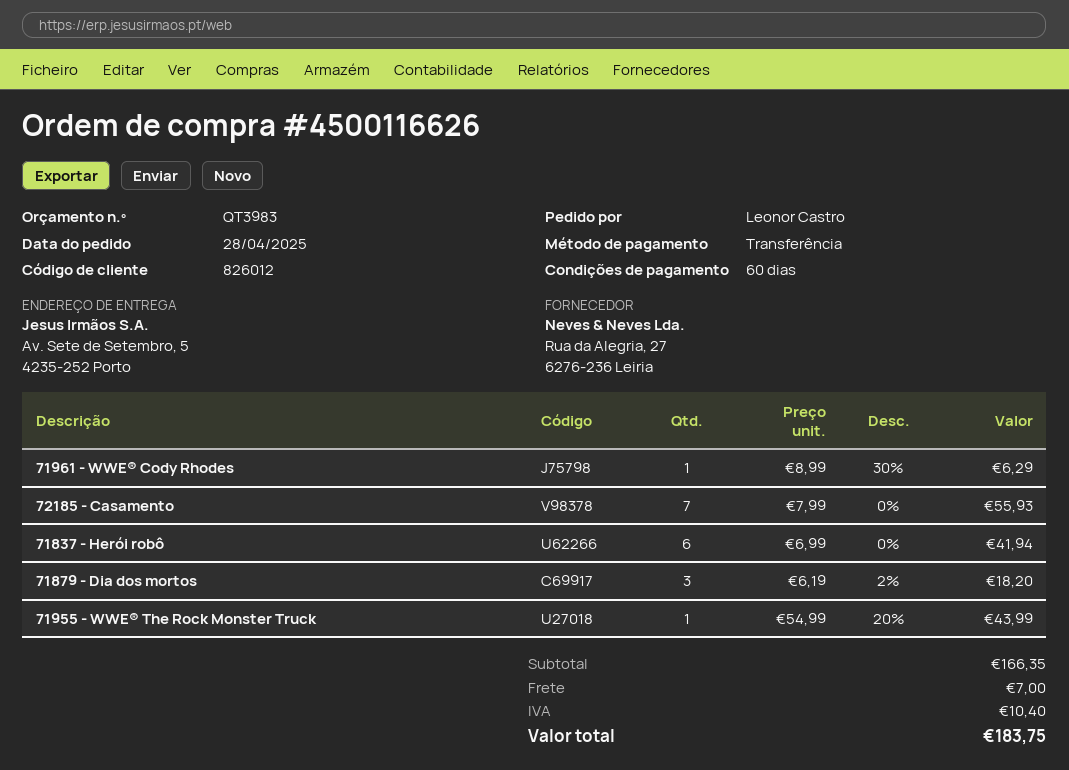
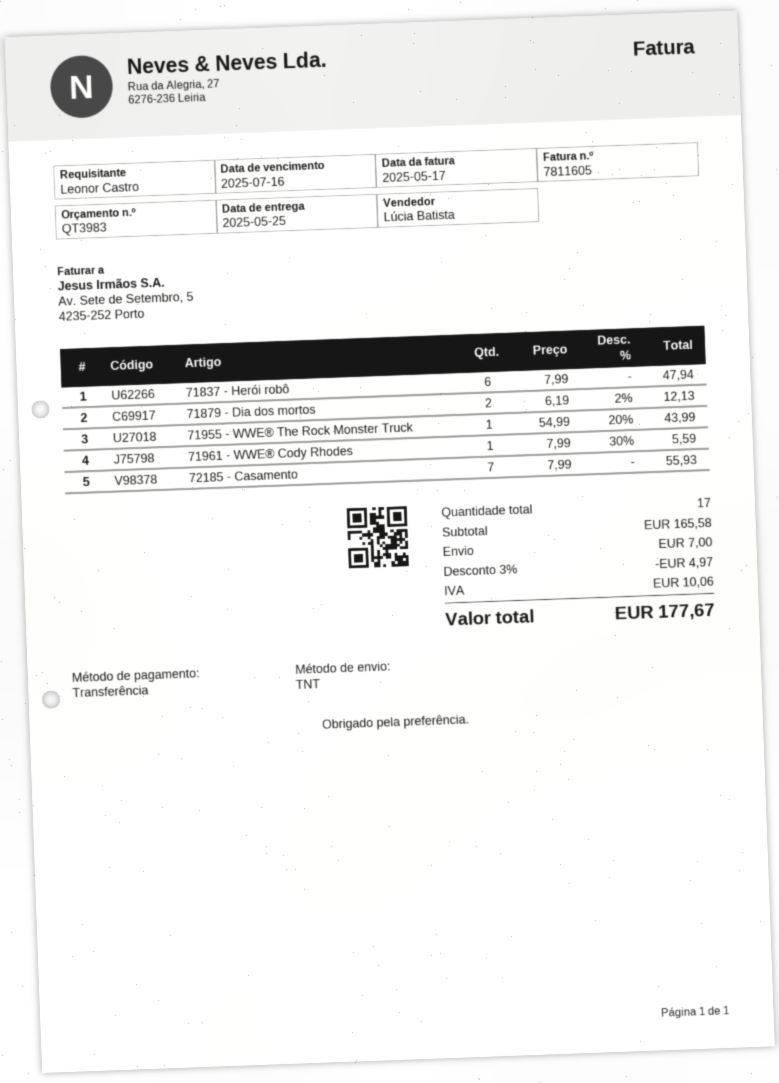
71961 - WWE® Cody Rhodes: 1 x 8.99 - 30% = 6.29 -> 1 x 7.99 - 30% = 5.59
71837 - Herói robô: 6 x 6.99 = 41.94 -> 6 x 7.99 = 47.94
71879 - Dia dos mortos: 3 x 6.19 - 2% = 18.20 -> 2 x 6.19 - 2% = 12.13
subtotal: 166.35 -> 165.58
discount: none -> 3% = 4.97
tax: 10.40 -> 10.06
total: 183.75 -> 177.67

